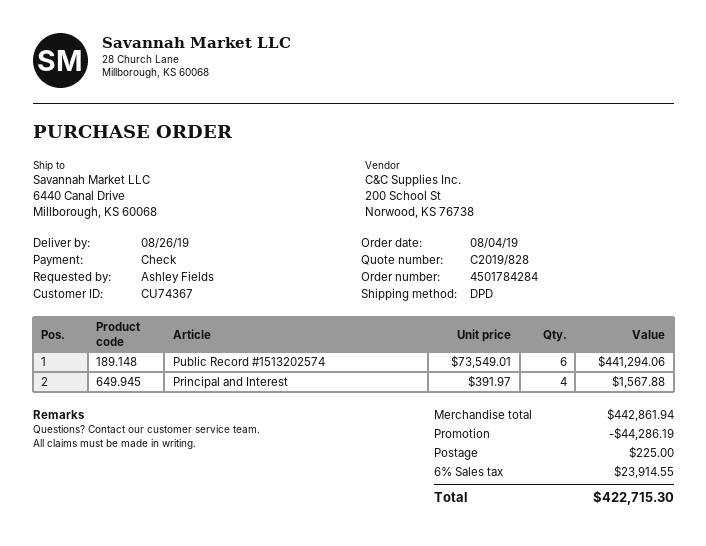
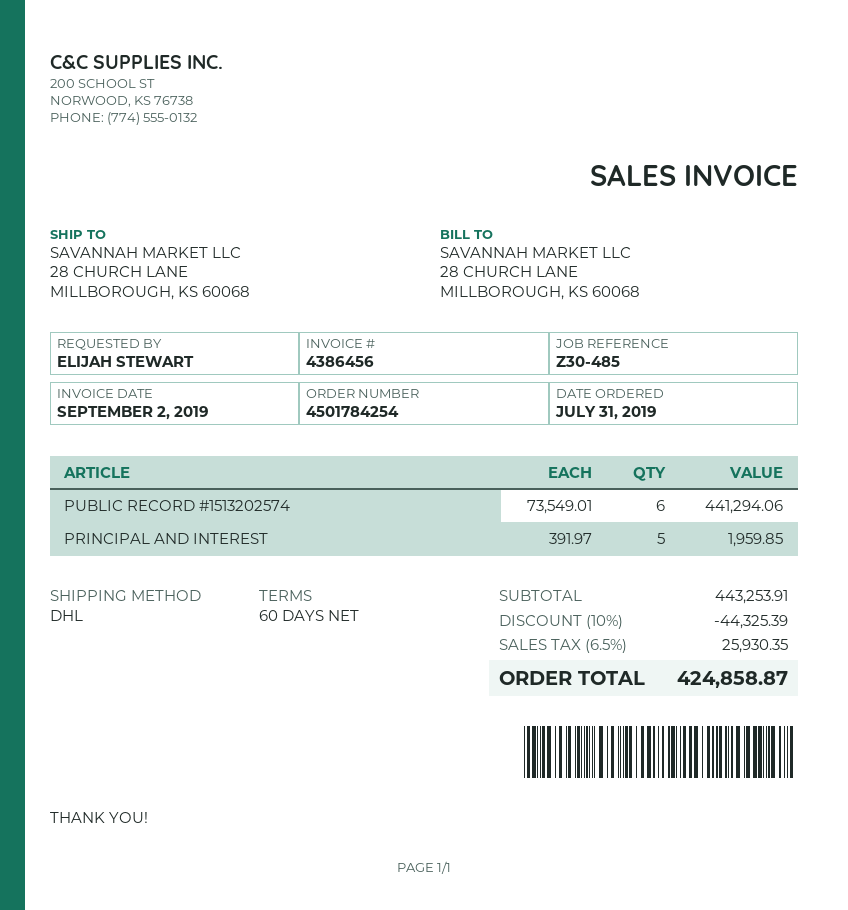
order number: 4501784284 -> 4501784254
order date: 2019-08-04 -> 2019-07-31
ordered by: Ashley Fields -> ELIJAH STEWART
shipping method: DPD -> DHL
ship to: 6440 Canal Drive, Millborough, KS 60068 -> 28 CHURCH LANE, MILLBOROUGH, KS 60068
Principal and Interest: 4 x 391.97 = 1567.88 -> 5 x 391.97 = 1959.85
subtotal: 442861.94 -> 443253.91
discount: 44286.19 -> 44325.39
shipping: 225.00 -> none
tax: 6% = 23914.55 -> 6.5% = 25930.35
total: 422715.30 -> 424858.87

